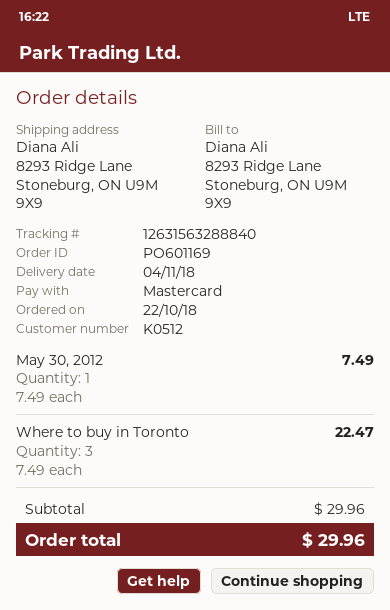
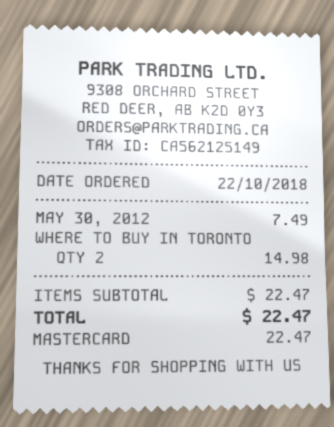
Where to buy in Toronto: 3 for 22.47 -> 2 for 14.98
subtotal: 29.96 -> 22.47
total: 29.96 -> 22.47

